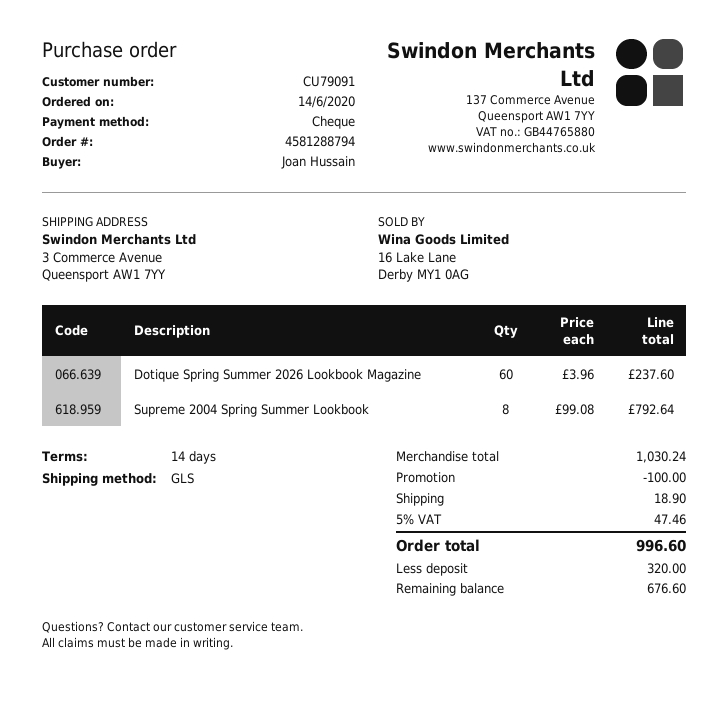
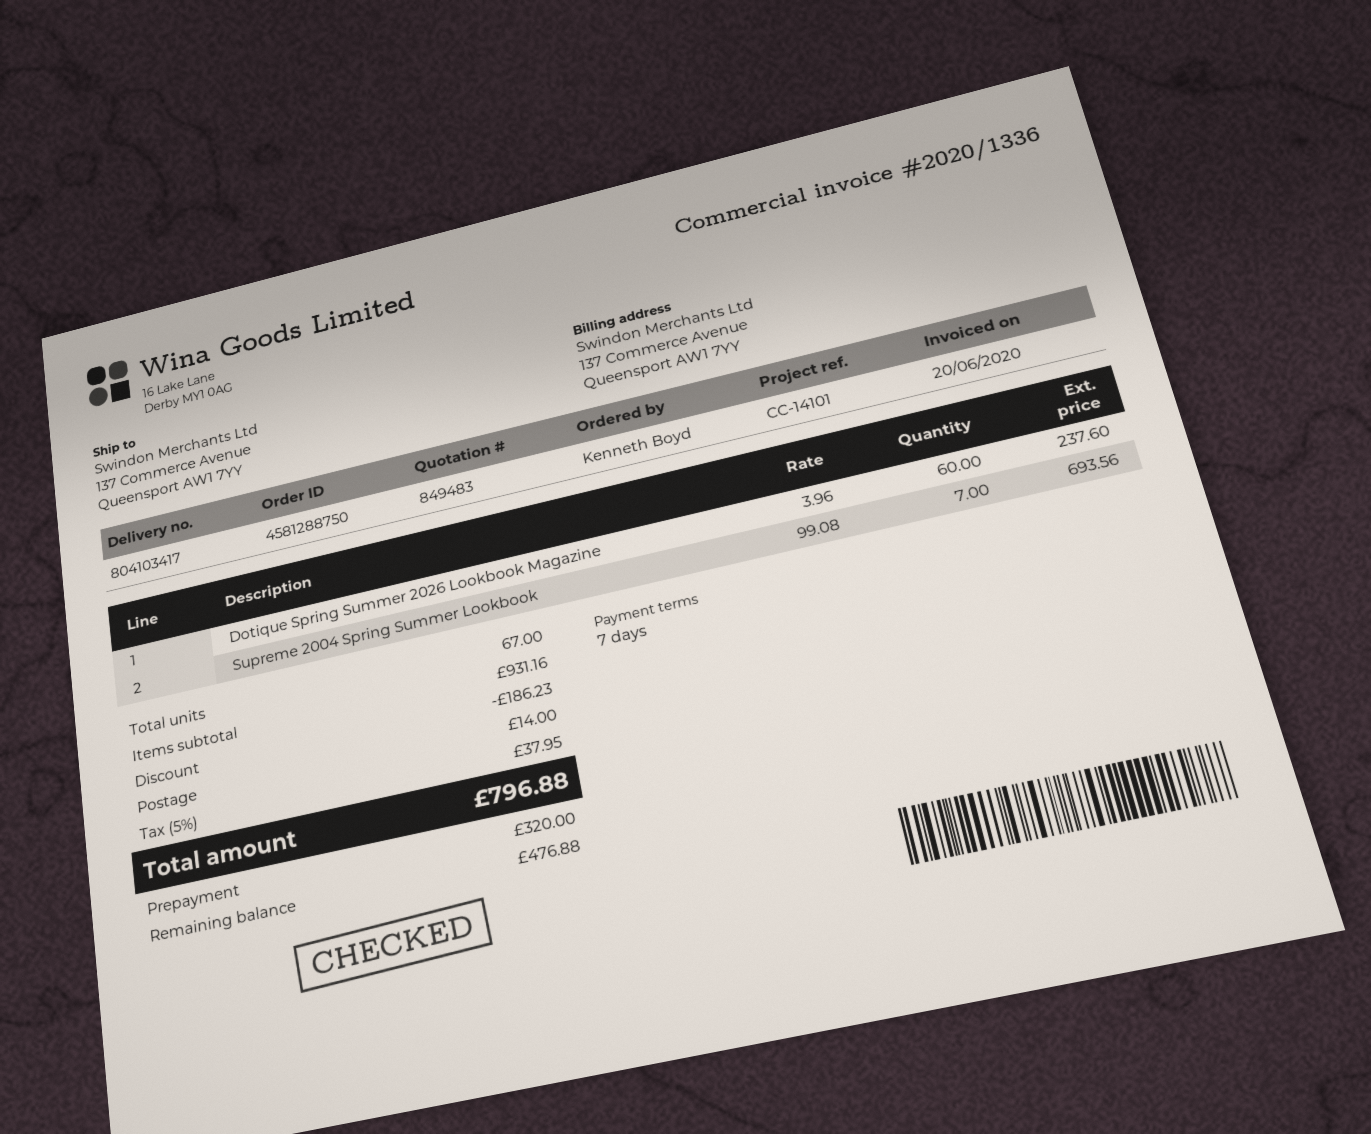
order number: 4581288794 -> 4581288750
payment terms: 14 days -> 7 days
ordered by: Joan Hussain -> Kenneth Boyd
ship to: 3 Commerce Avenue, Queensport AW1 7YY -> 137 Commerce Avenue, Queensport AW1 7YY
Supreme 2004 Spring Summer Lookbook: 8 x 99.08 = 792.64 -> 7 x 99.08 = 693.56
subtotal: 1030.24 -> 931.16
discount: 100.00 -> 186.23
shipping: 18.90 -> 14.00
tax: 5% = 47.46 -> 5% = 37.95
total: 996.60 -> 796.88
balance: 676.60 -> 476.88

